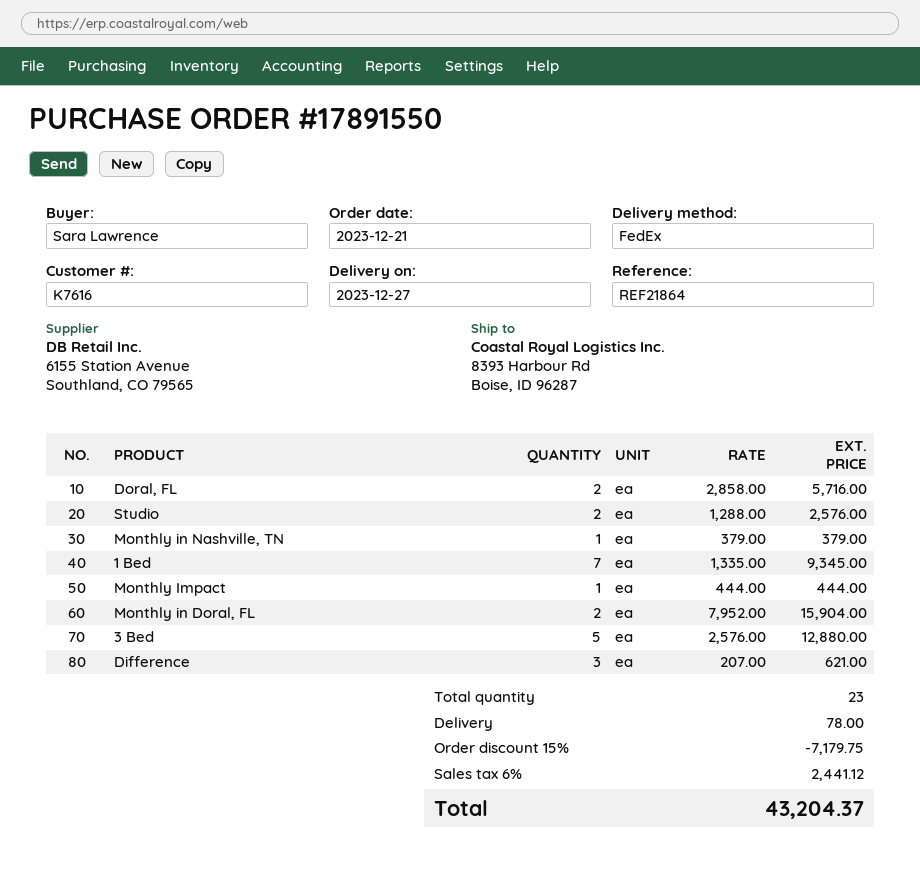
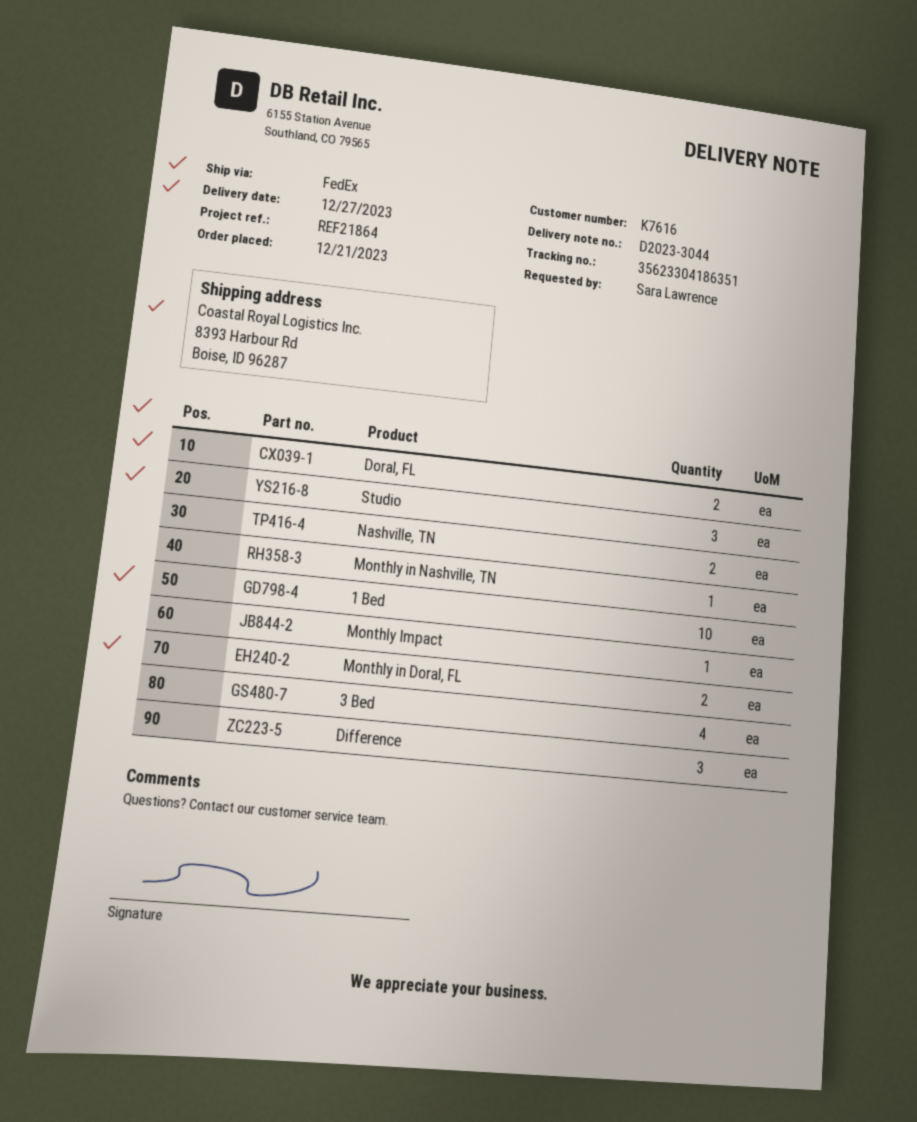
Studio: 2 -> 3
1 Bed: 7 -> 10
3 Bed: 5 -> 4
Nashville, TN: none -> 2

